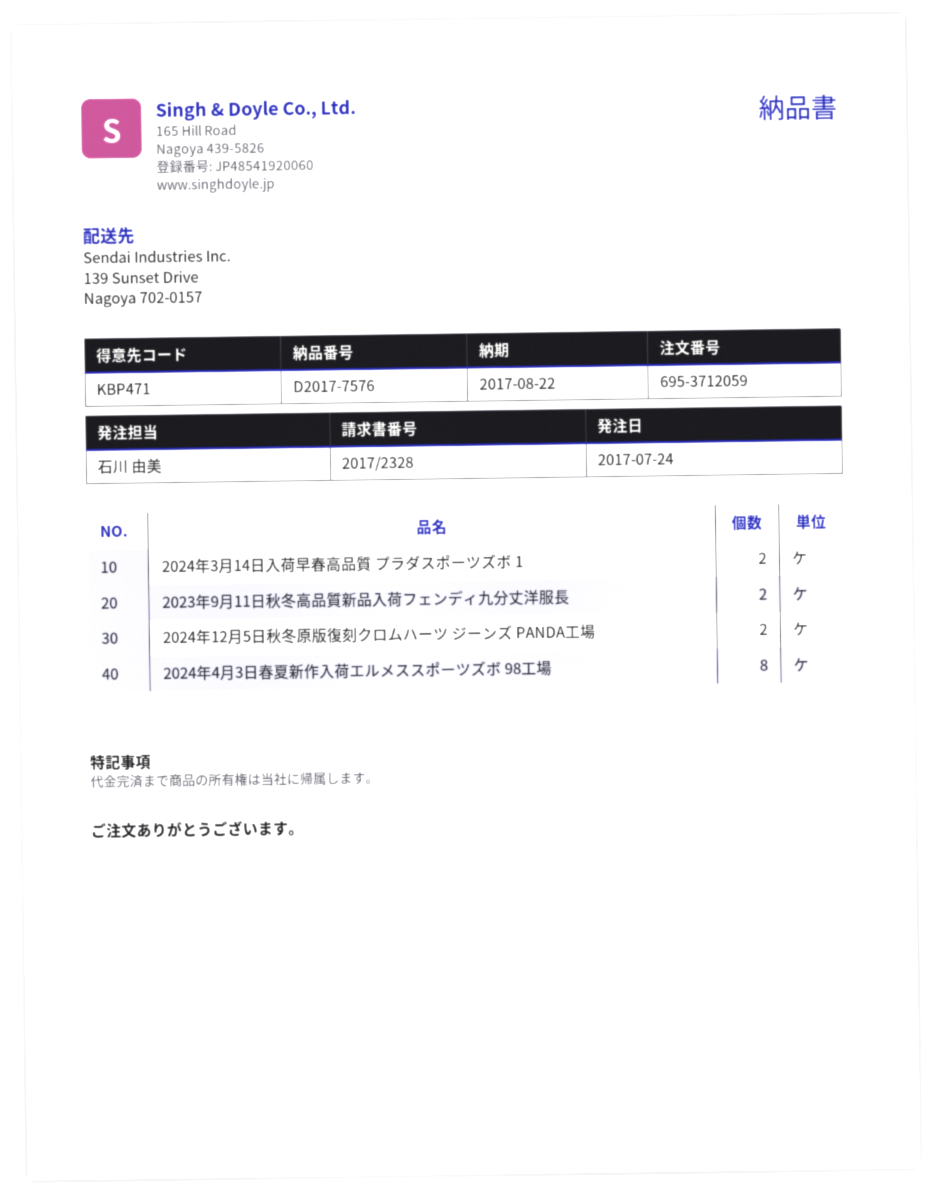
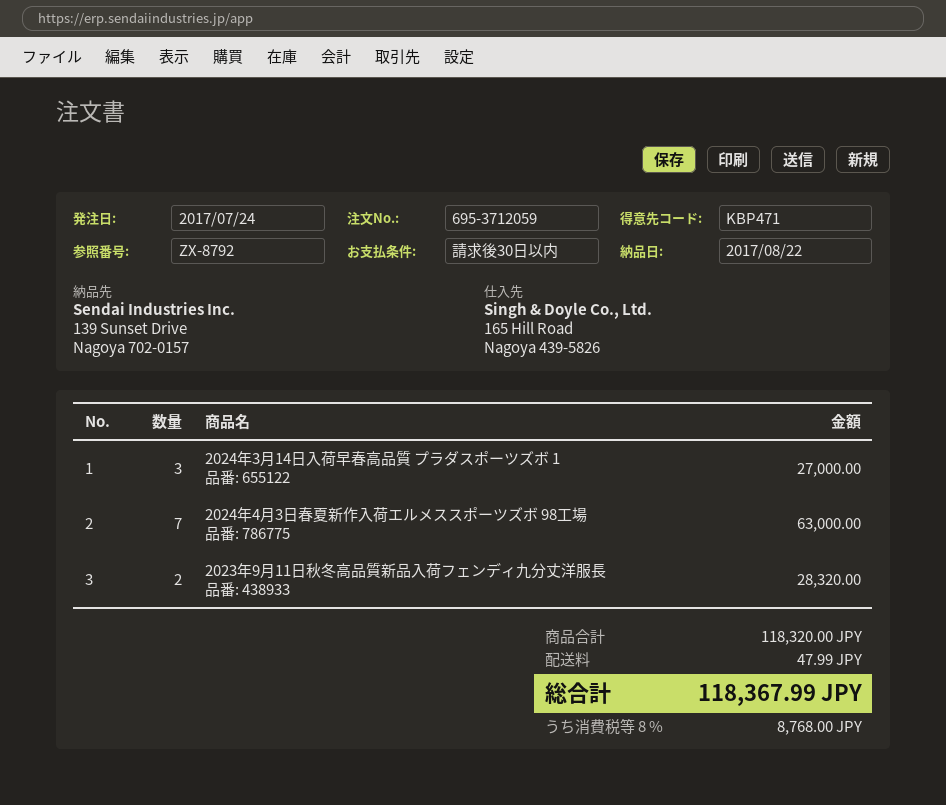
2024年3月14日入荷早春高品質 プラダスポーツズボ 1: 2 -> 3
2024年12月5日秋冬原版復刻クロムハーツ ジーンズ PANDA工場: 2 -> none
2024年4月3日春夏新作入荷エルメススポーツズボ 98工場: 8 -> 7

